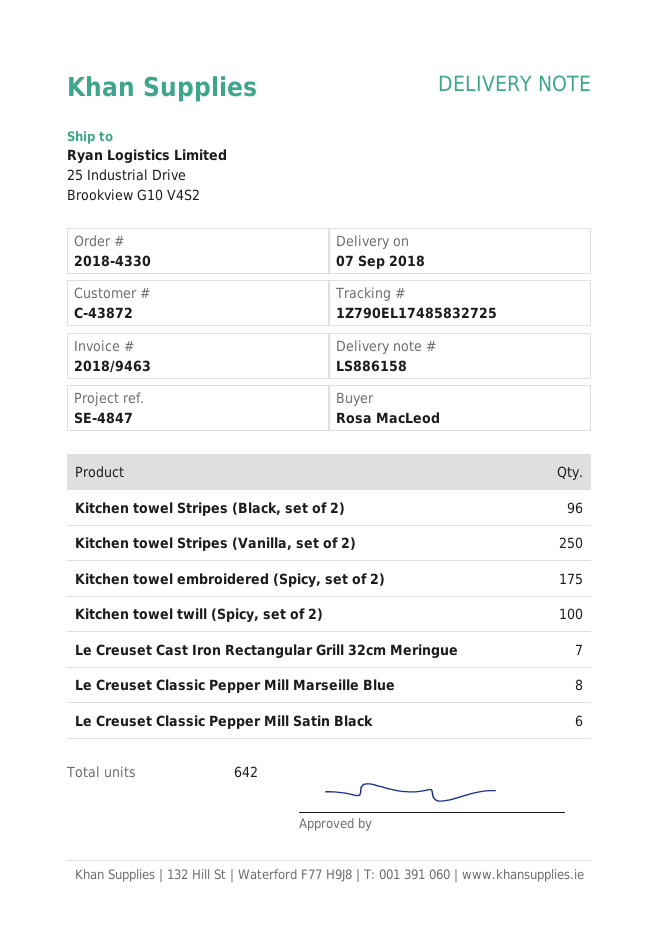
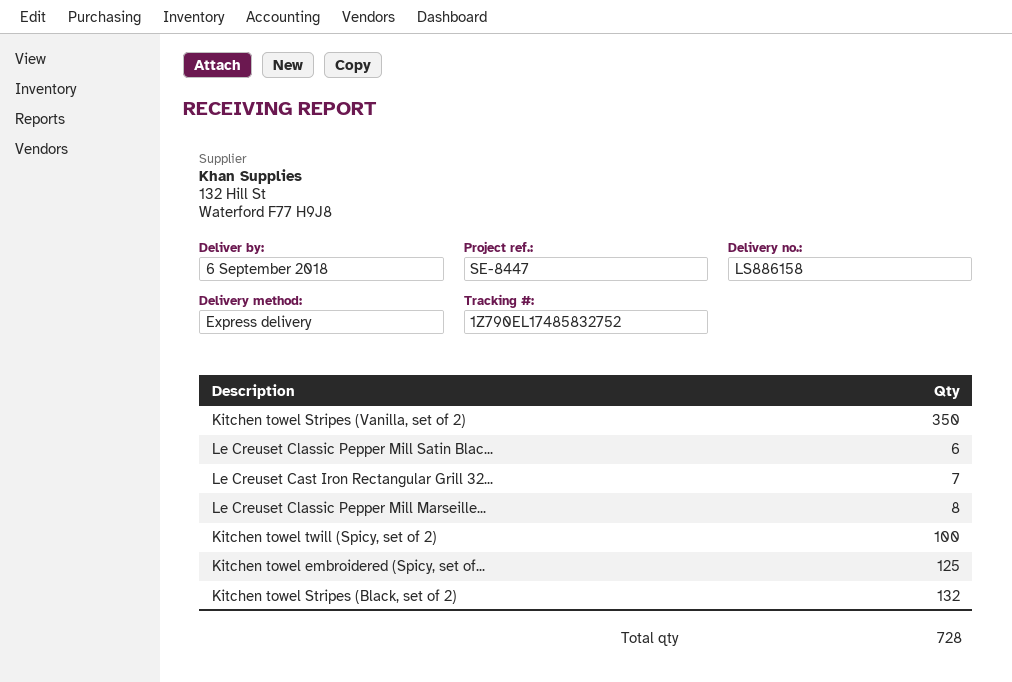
delivery date: 2018-09-07 -> 2018-09-06
reference: SE-4847 -> SE-8447
tracking number: 1Z790EL17485832725 -> 1Z790EL17485832752
Kitchen towel Stripes (Black, set of 2): 96 -> 132
Kitchen towel Stripes (Vanilla, set of 2): 250 -> 350
Kitchen towel embroidered (Spicy, set of 2): 175 -> 125
total quantity: 642 -> 728

